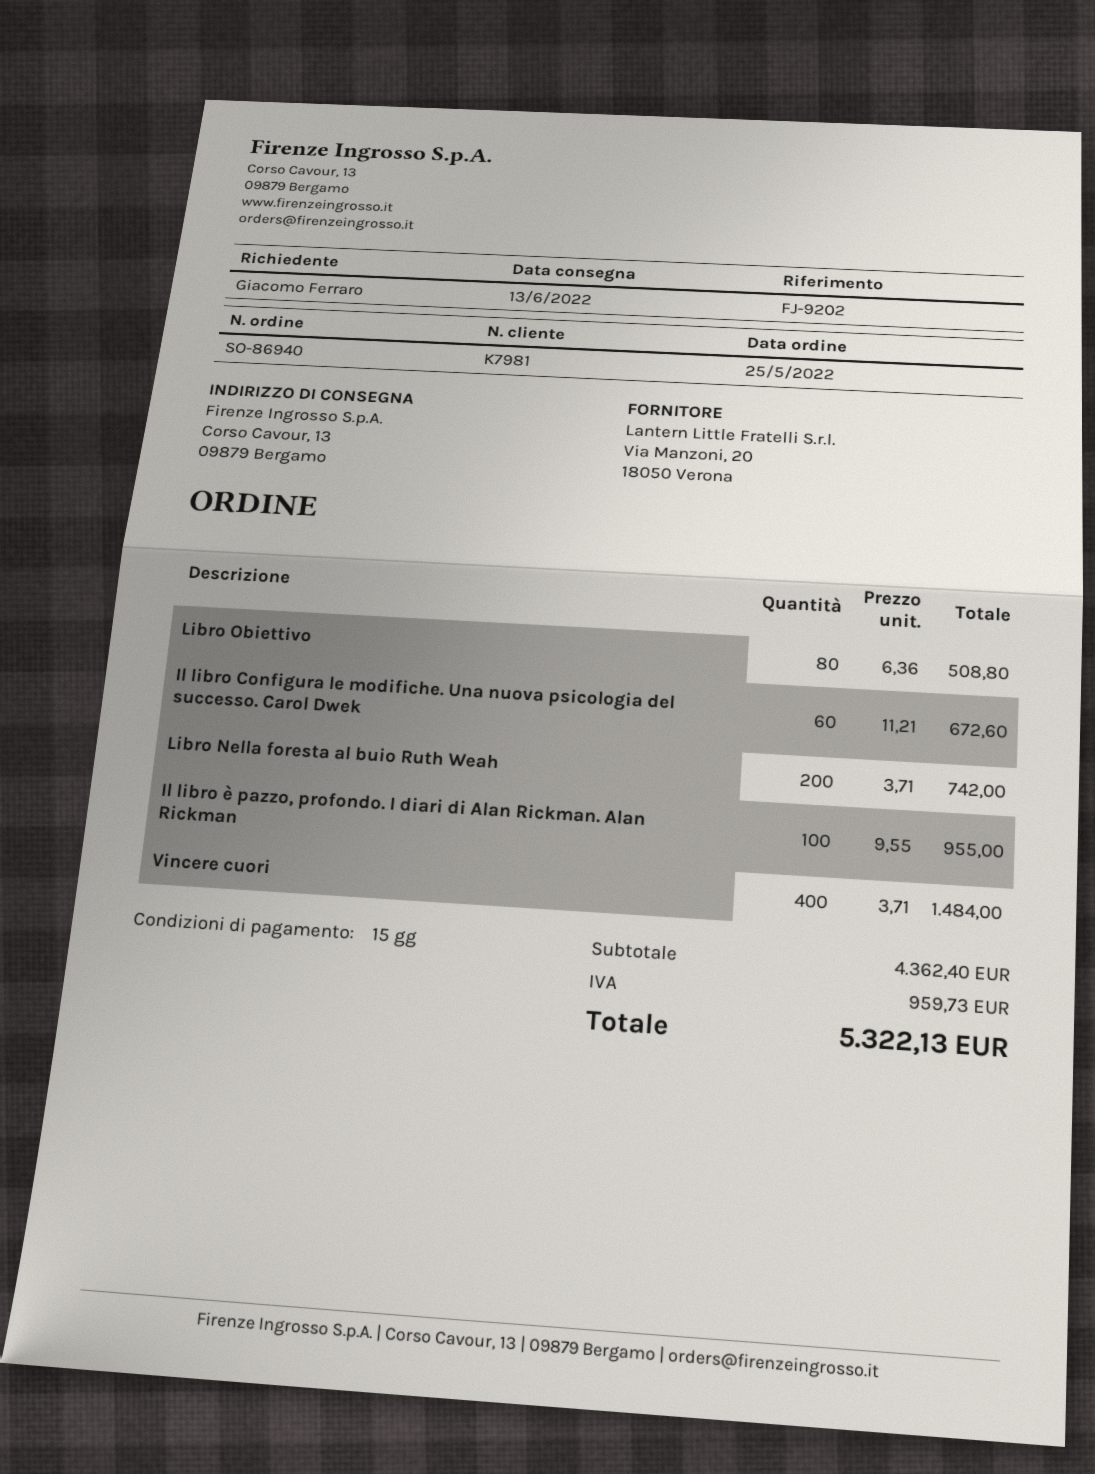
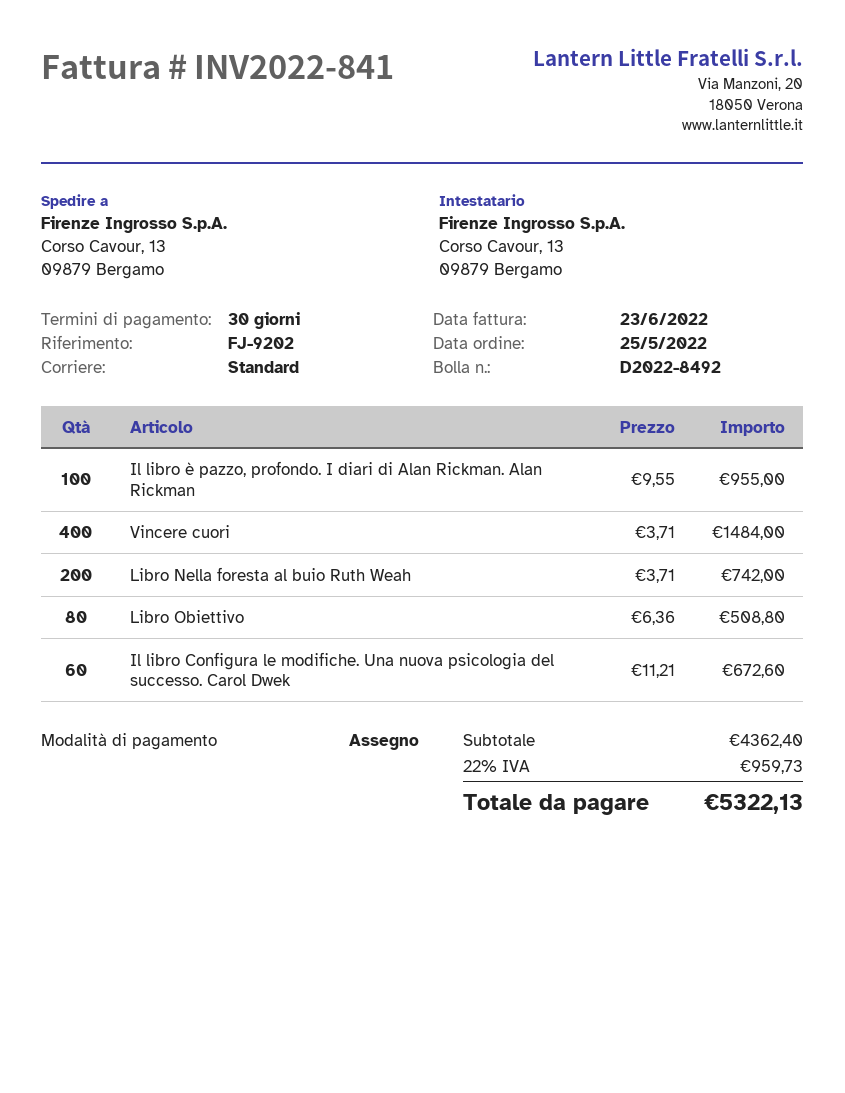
payment terms: 15 days -> 30 days

